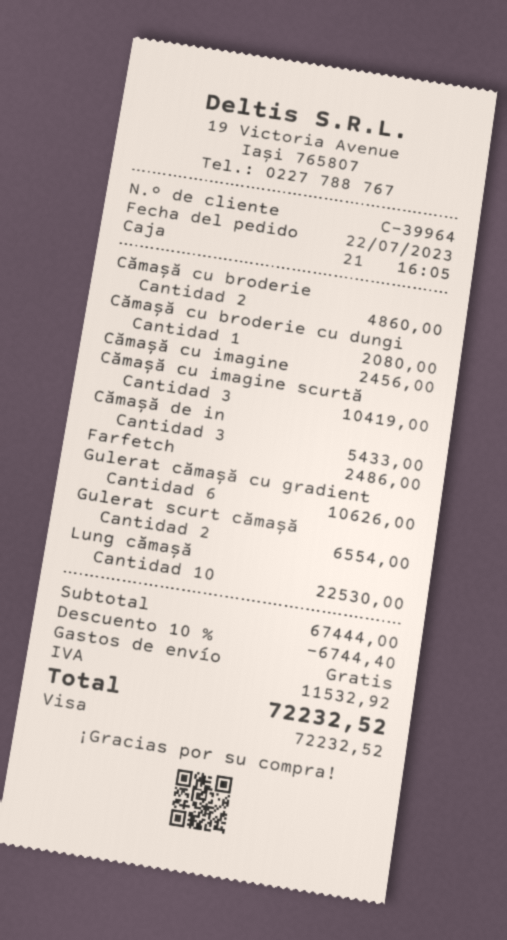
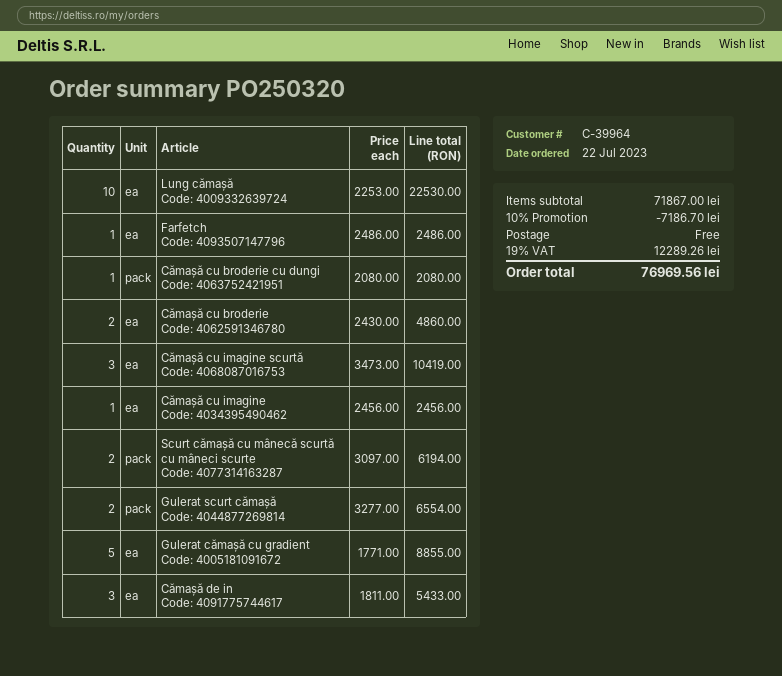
Gulerat cămașă cu gradient: 6 for 10626.00 -> 5 for 8855.00
Scurt cămașă cu mânecă scurtă cu mâneci scurte: none -> 2 for 6194.00
subtotal: 67444.00 -> 71867.00
discount: 10% = 6744.40 -> 10% = 7186.70
tax: 11532.92 -> 12289.26
total: 72232.52 -> 76969.56

